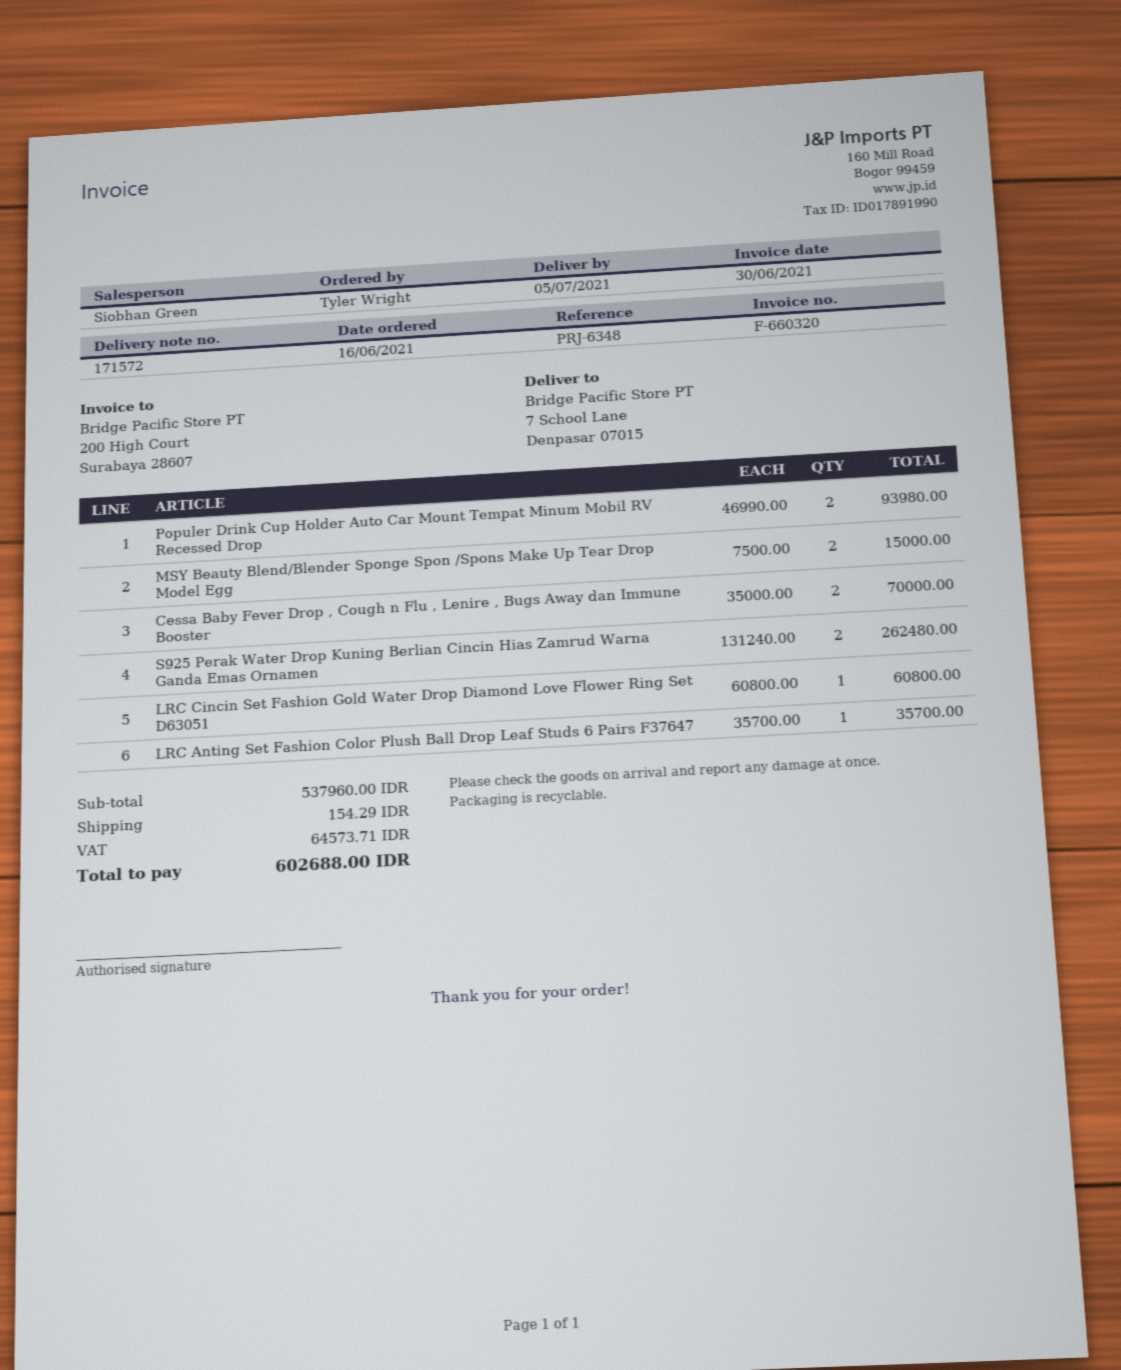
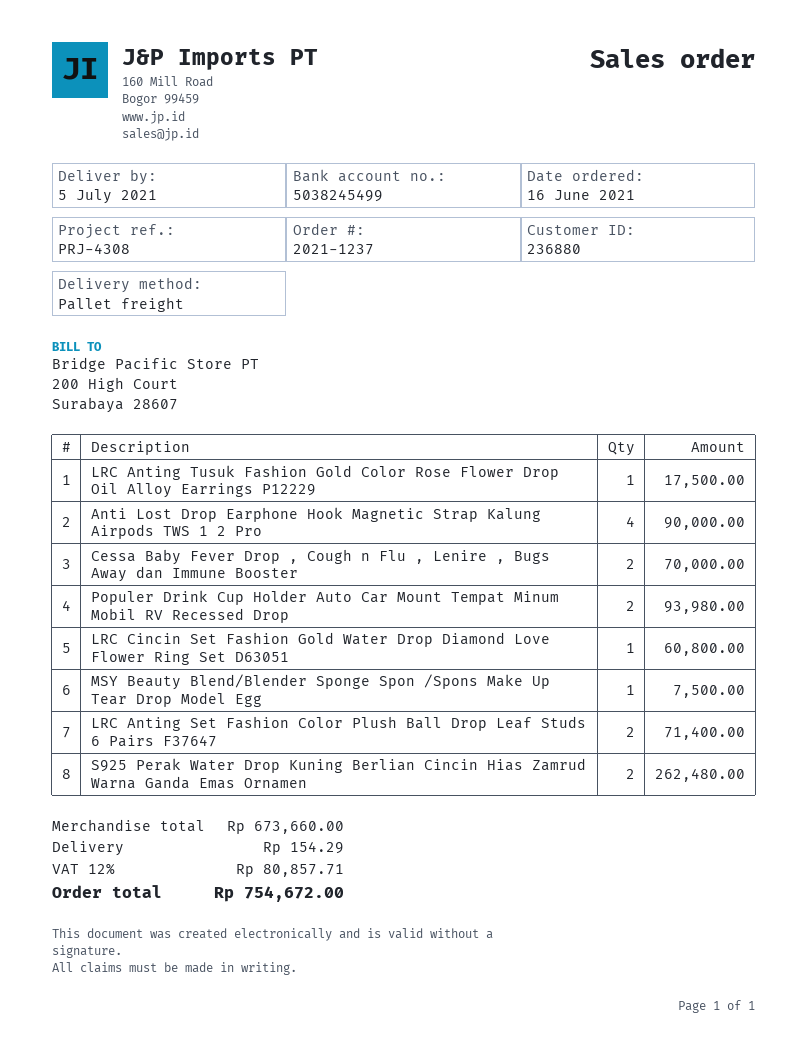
reference: PRJ-6348 -> PRJ-4308
MSY Beauty Blend/Blender Sponge Spon /Spons Make Up Tear Drop Model Egg: 2 for 15000.00 -> 1 for 7500.00
LRC Anting Set Fashion Color Plush Ball Drop Leaf Studs 6 Pairs F37647: 1 for 35700.00 -> 2 for 71400.00
LRC Anting Tusuk Fashion Gold Color Rose Flower Drop Oil Alloy Earrings P12229: none -> 1 for 17500.00
Anti Lost Drop Earphone Hook Magnetic Strap Kalung Airpods TWS 1 2 Pro: none -> 4 for 90000.00
subtotal: 537960.00 -> 673660.00
tax: 64573.71 -> 80857.71
total: 602688.00 -> 754672.00

